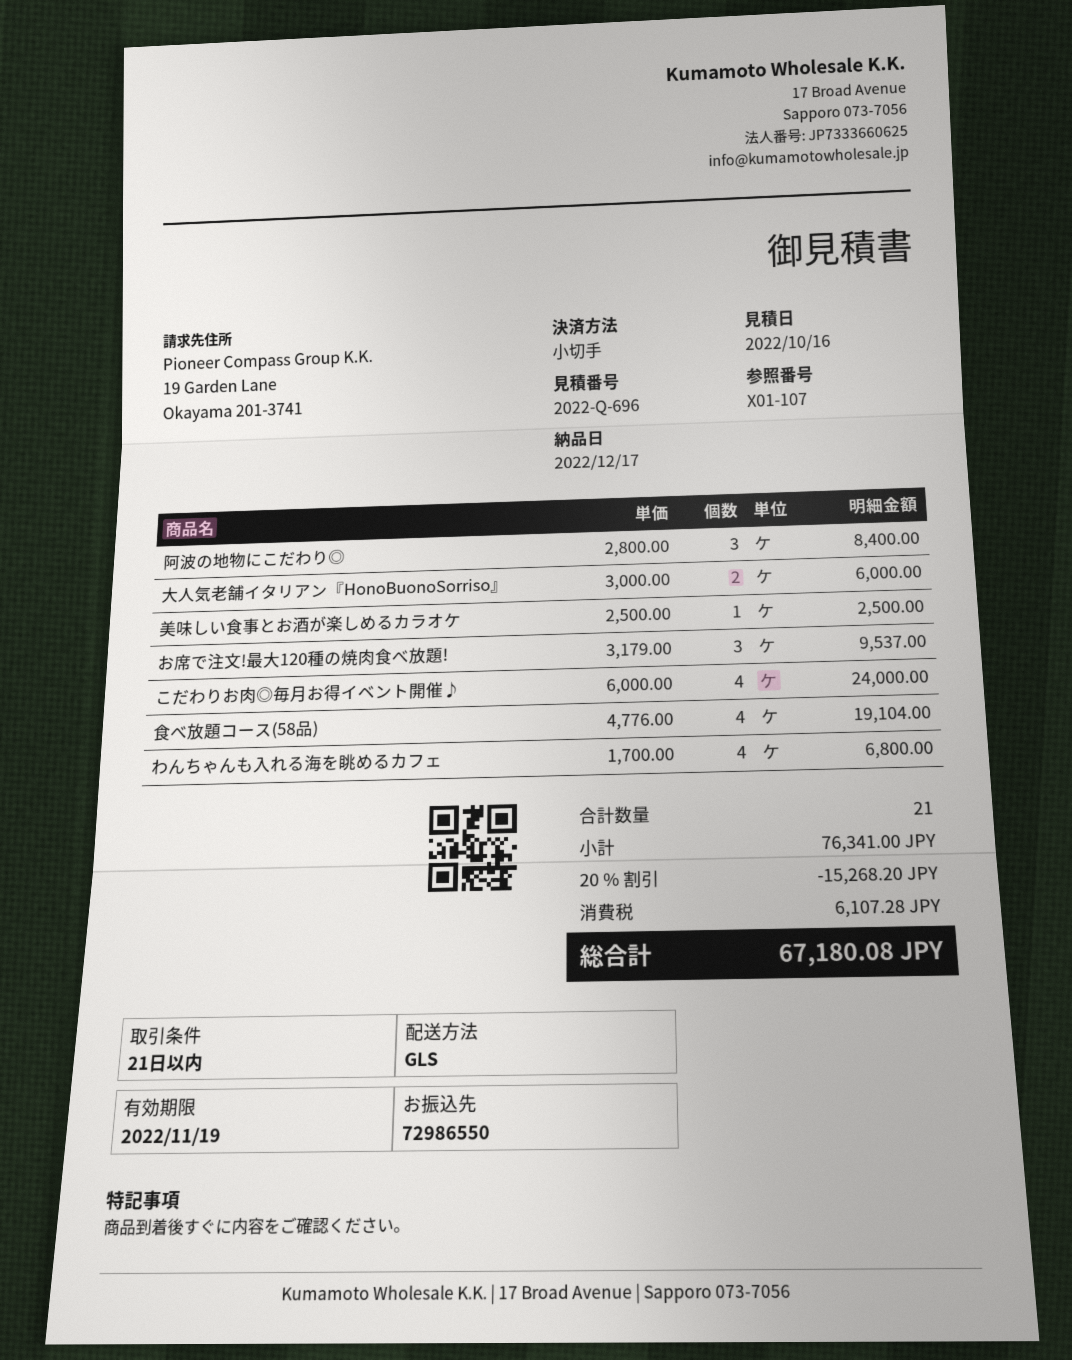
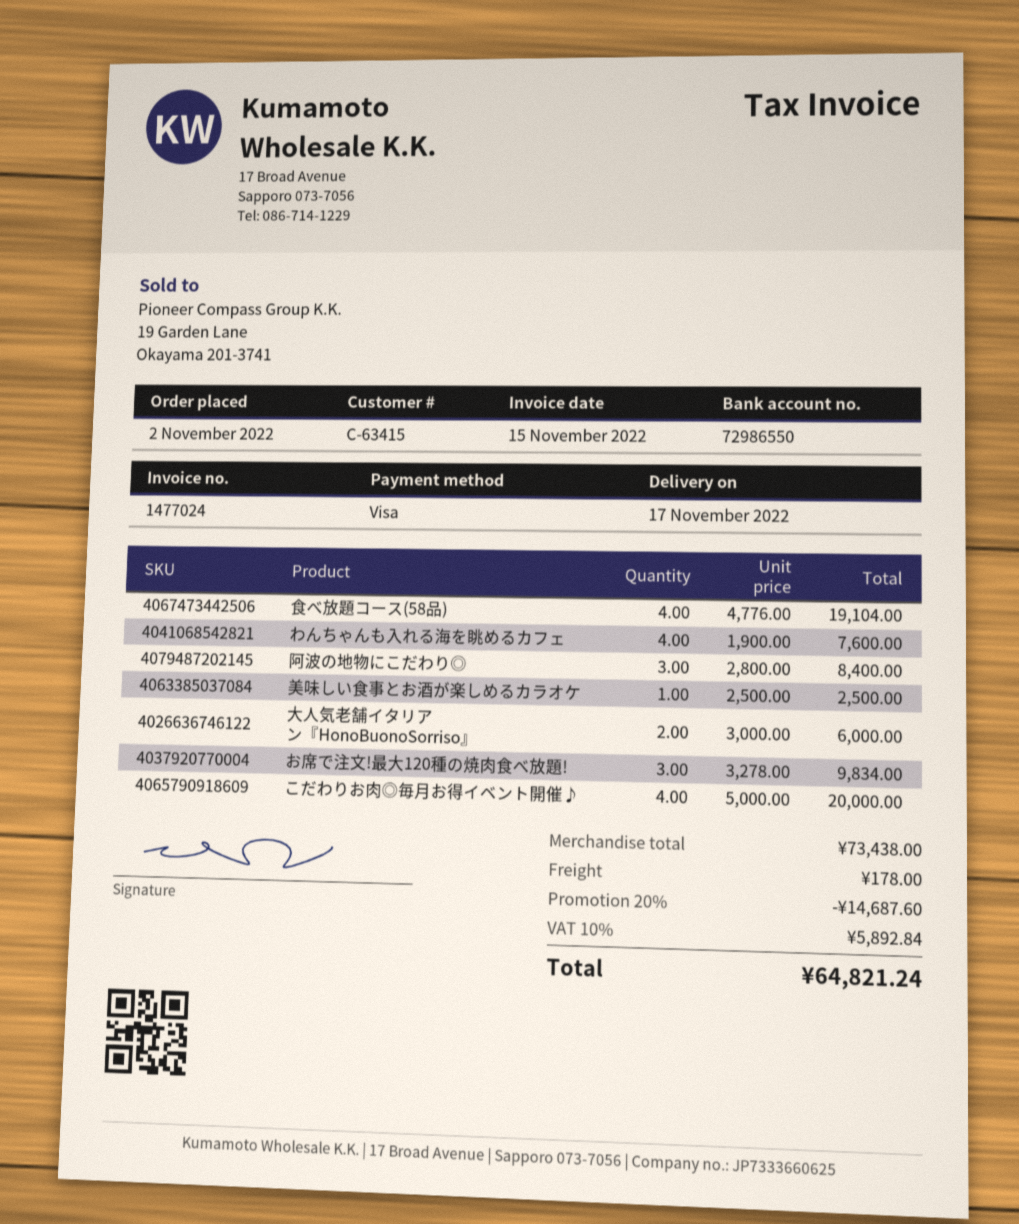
delivery date: 2022-12-17 -> 2022-11-17
payment method: cheque -> Visa
お席で注文!最大120種の焼肉食べ放題!: 3 x 3179.00 = 9537.00 -> 3 x 3278.00 = 9834.00
こだわりお肉◎毎月お得イベント開催♪: 4 x 6000.00 = 24000.00 -> 4 x 5000.00 = 20000.00
わんちゃんも入れる海を眺めるカフェ: 4 x 1700.00 = 6800.00 -> 4 x 1900.00 = 7600.00
subtotal: 76341.00 -> 73438.00
discount: 20% = 15268.20 -> 20% = 14687.60
shipping: none -> 178.00
tax: 6107.28 -> 5892.84
total: 67180.08 -> 64821.24

